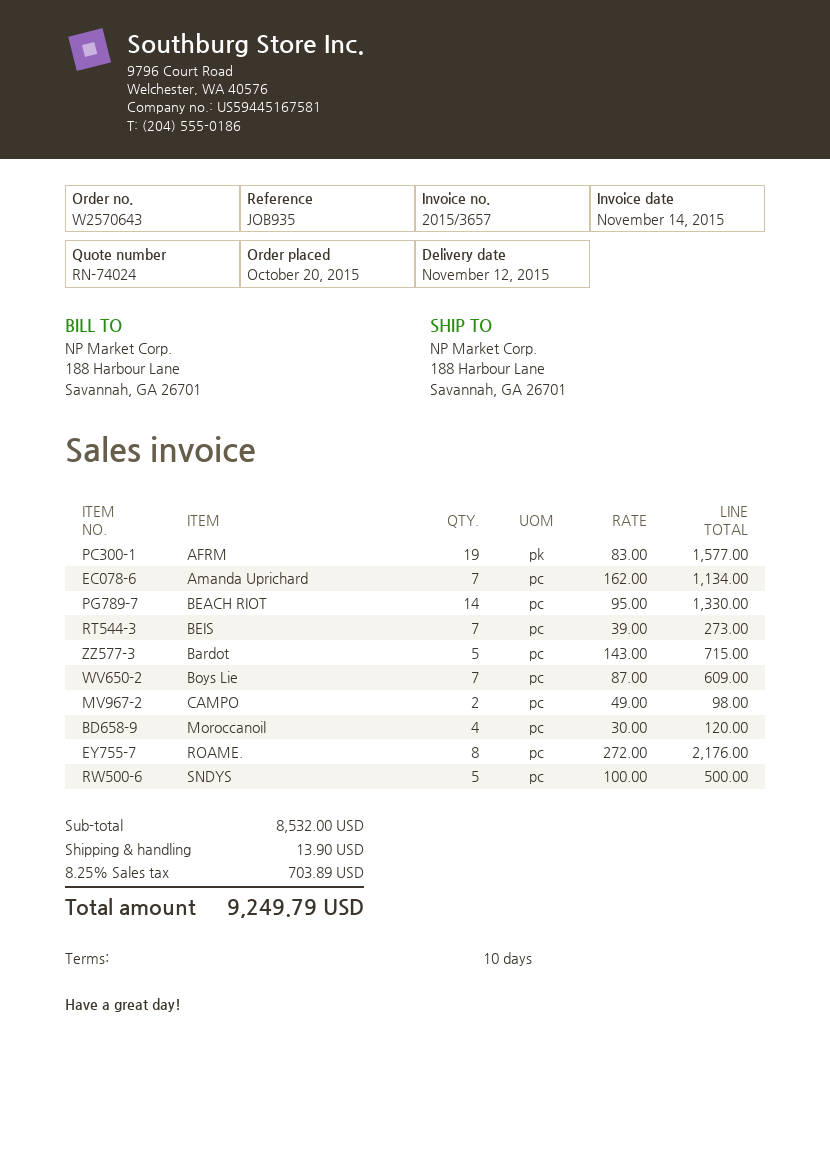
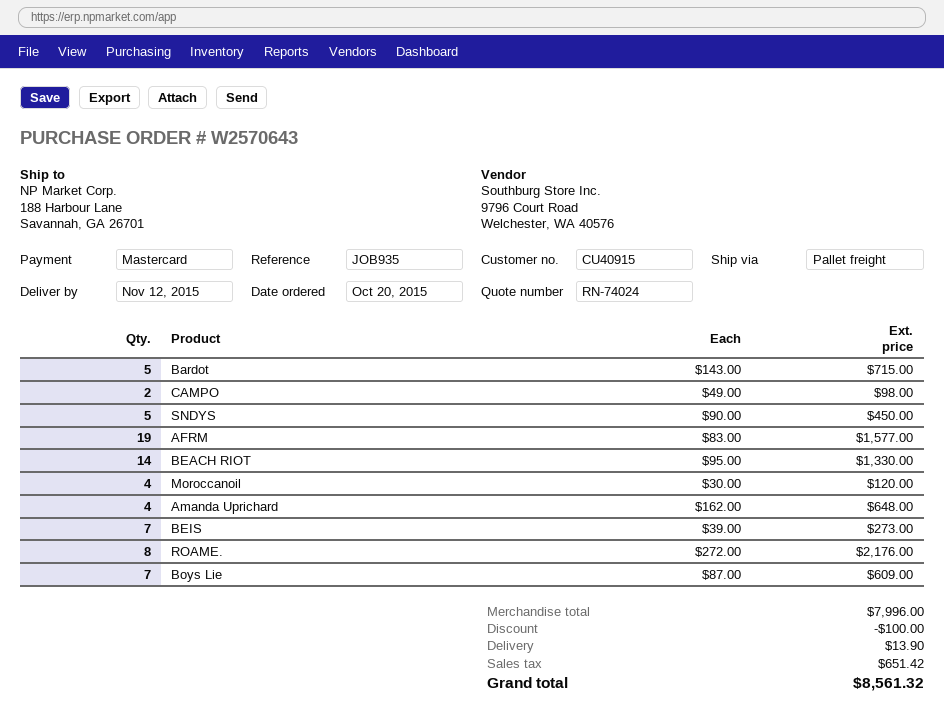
Amanda Uprichard: 7 x 162.00 = 1134.00 -> 4 x 162.00 = 648.00
SNDYS: 5 x 100.00 = 500.00 -> 5 x 90.00 = 450.00
subtotal: 8532.00 -> 7996.00
discount: none -> 100.00
tax: 703.89 -> 651.42
total: 9249.79 -> 8561.32

